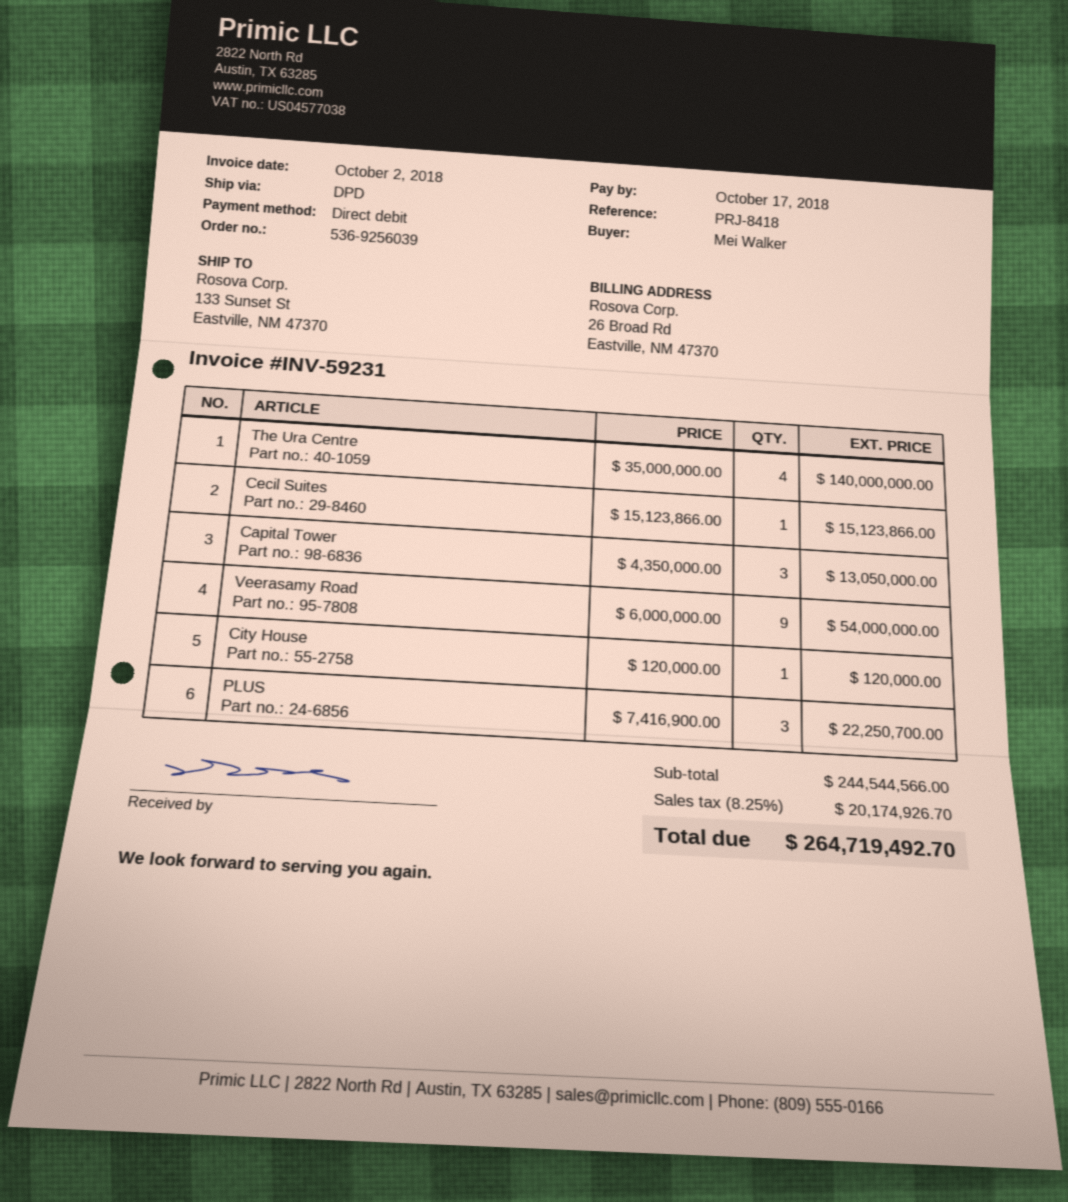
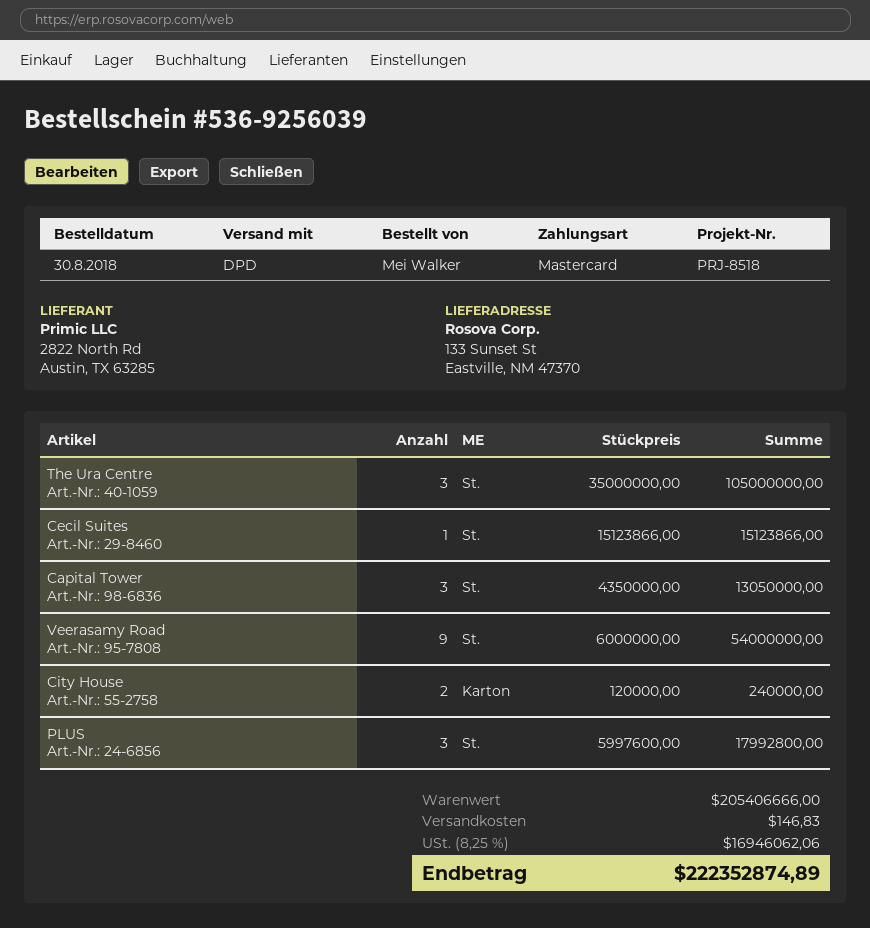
reference: PRJ-8418 -> PRJ-8518
payment method: direct debit -> Mastercard
The Ura Centre: 4 x 35000000.00 = 140000000.00 -> 3 x 35000000.00 = 105000000.00
City House: 1 x 120000.00 = 120000.00 -> 2 x 120000.00 = 240000.00
PLUS: 3 x 7416900.00 = 22250700.00 -> 3 x 5997600.00 = 17992800.00
subtotal: 244544566.00 -> 205406666.00
shipping: none -> 146.83
tax: 8.25% = 20174926.70 -> 8.25% = 16946062.06
total: 264719492.70 -> 222352874.89

